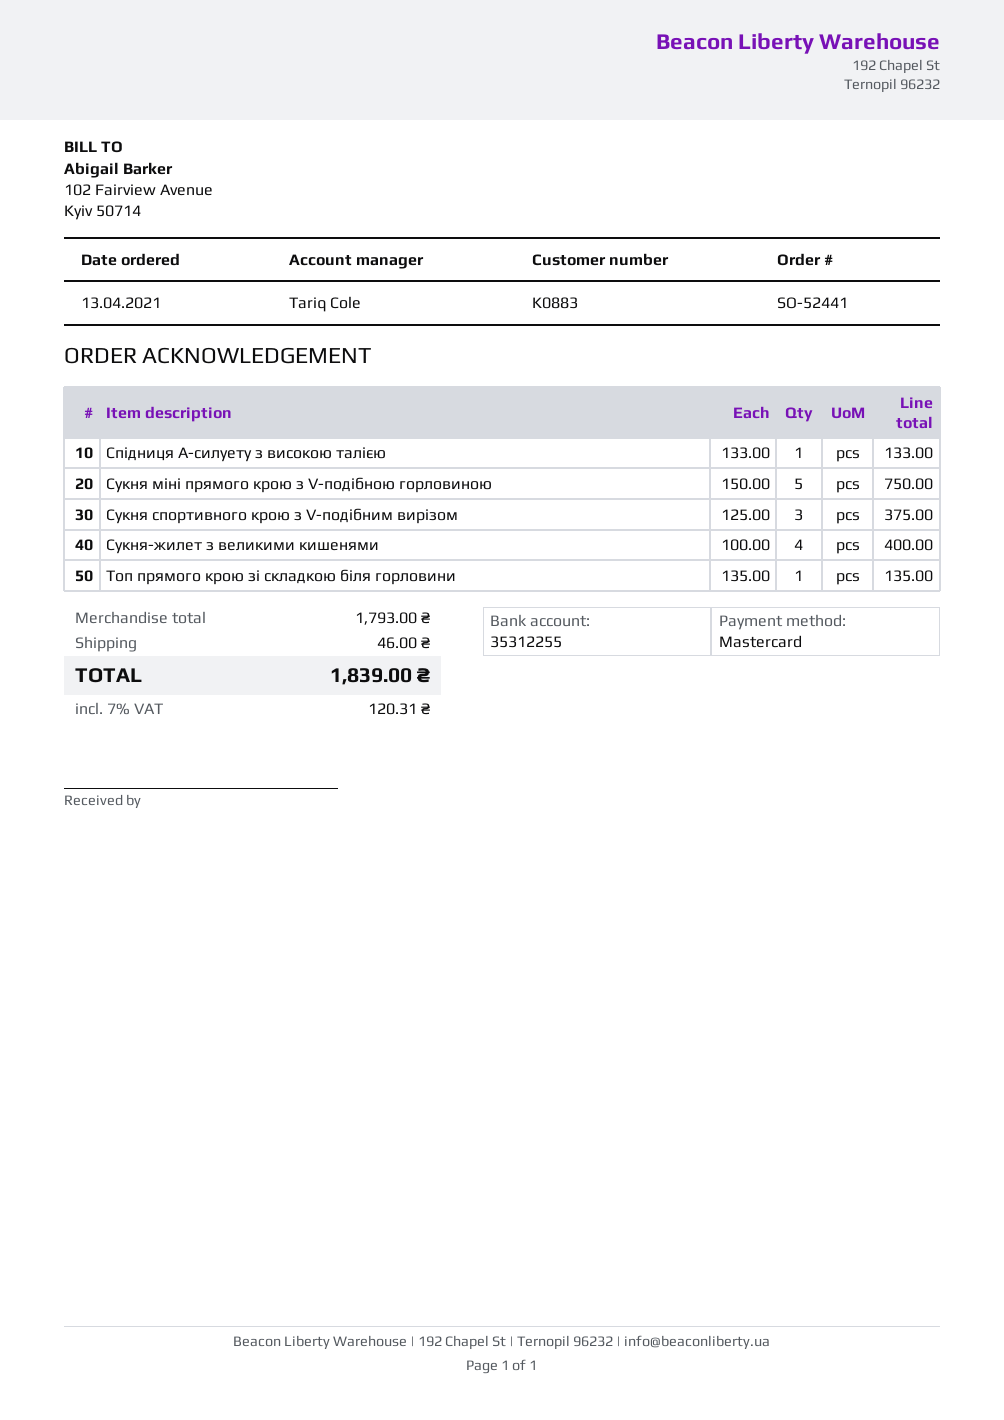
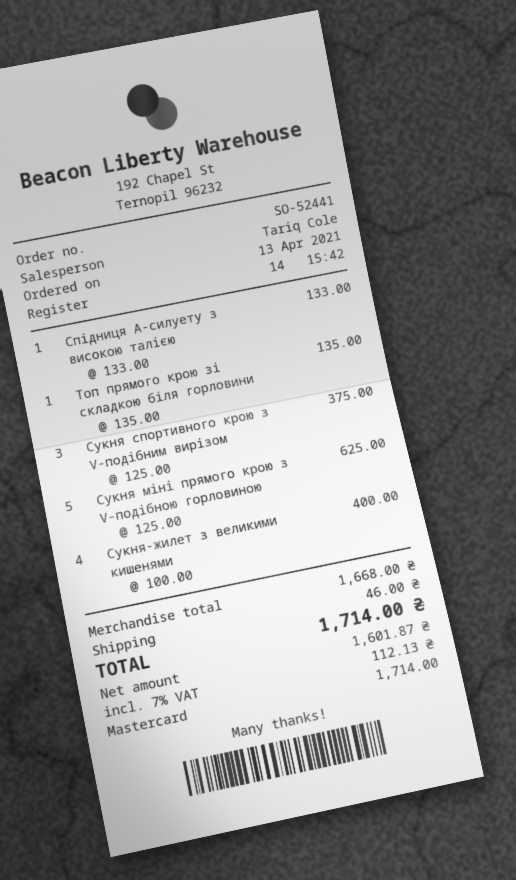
Сукня міні прямого крою з V-подібною горловиною: 5 x 150.00 = 750.00 -> 5 x 125.00 = 625.00
subtotal: 1793.00 -> 1668.00
tax: 7% = 120.31 -> 7% = 112.13
total: 1839.00 -> 1714.00

